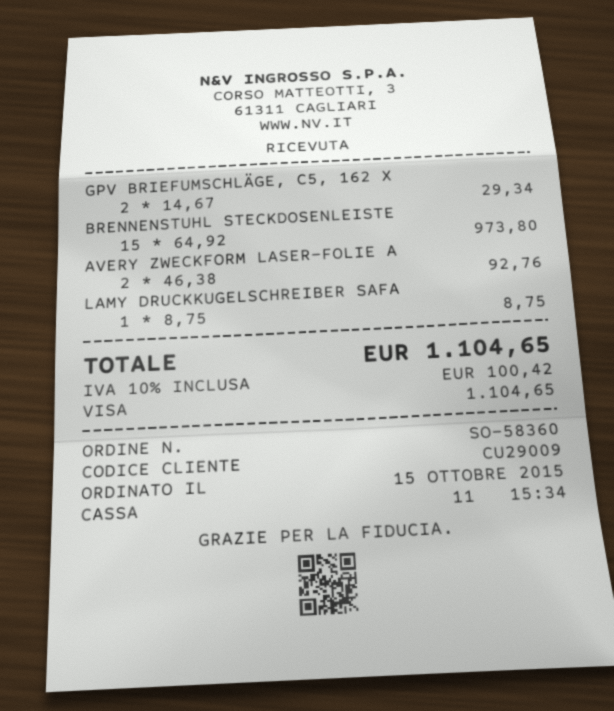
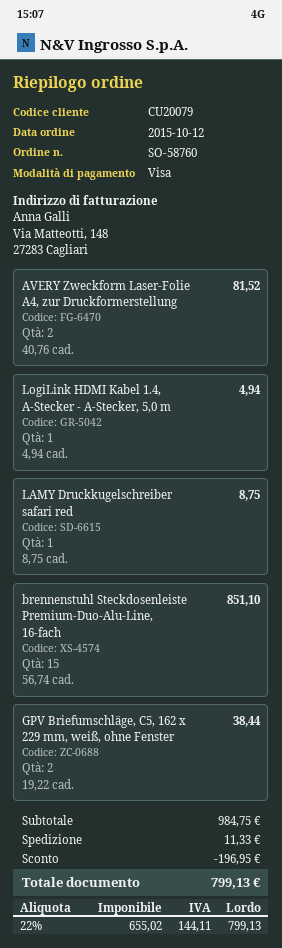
order number: SO-58360 -> SO-58760
order date: 2015-10-15 -> 2015-10-12
customer number: CU29009 -> CU20079
GPV BRIEFUMSCHLÄGE, C5, 162 X: 2 x 14.67 = 29.34 -> 2 x 19.22 = 38.44
BRENNENSTUHL STECKDOSENLEISTE: 15 x 64.92 = 973.80 -> 15 x 56.74 = 851.10
AVERY ZWECKFORM LASER-FOLIE A: 2 x 46.38 = 92.76 -> 2 x 40.76 = 81.52
LogiLink HDMI Kabel 1.4, A-Stecker - A-Stecker, 5,0 m: none -> 1 x 4.94 = 4.94
discount: none -> 196.95
shipping: none -> 11.33
tax: 10% = 100.42 -> 22% = 144.11
total: 1104.65 -> 799.13

